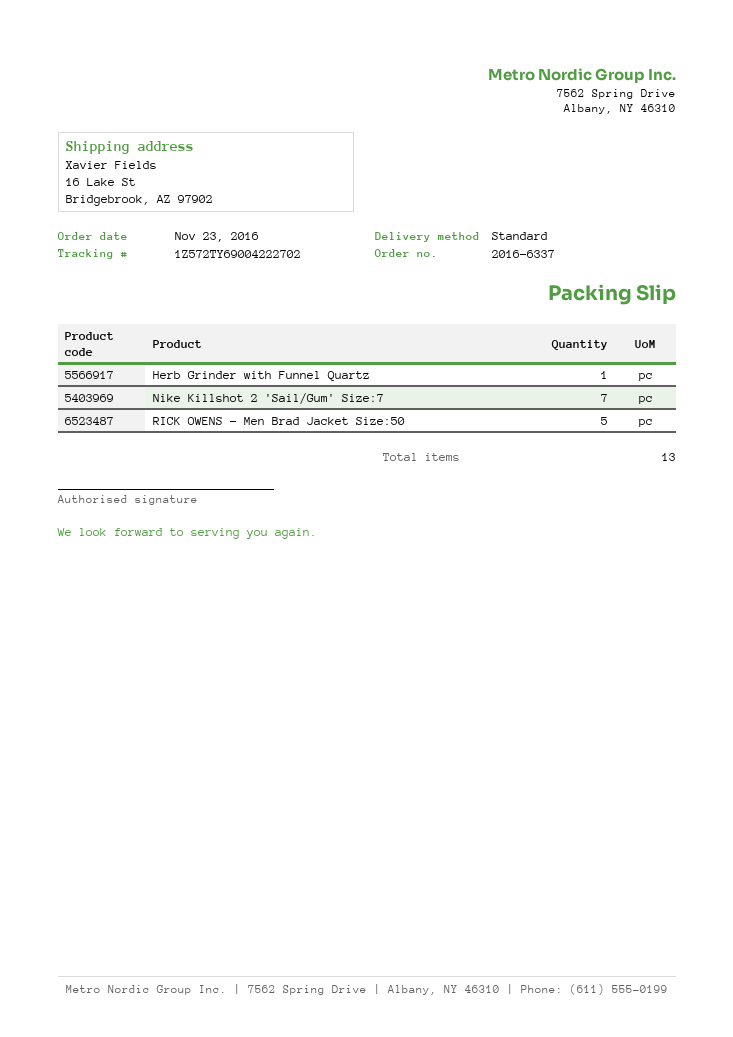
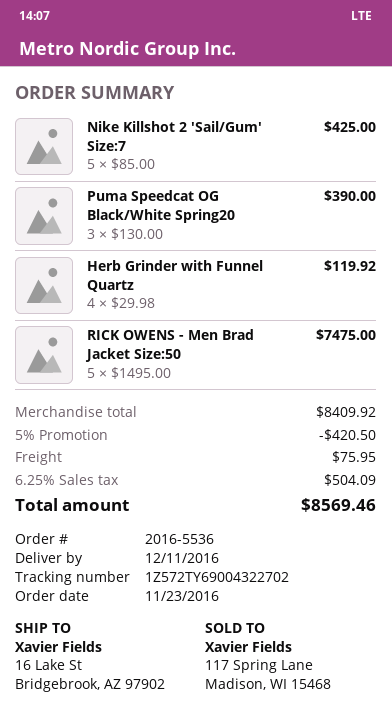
order number: 2016-6337 -> 2016-5536
tracking number: 1Z572TY69004222702 -> 1Z572TY69004322702
Herb Grinder with Funnel Quartz: 1 -> 4
Nike Killshot 2 'Sail/Gum' Size:7: 7 -> 5
Puma Speedcat OG Black/White Spring20: none -> 3

